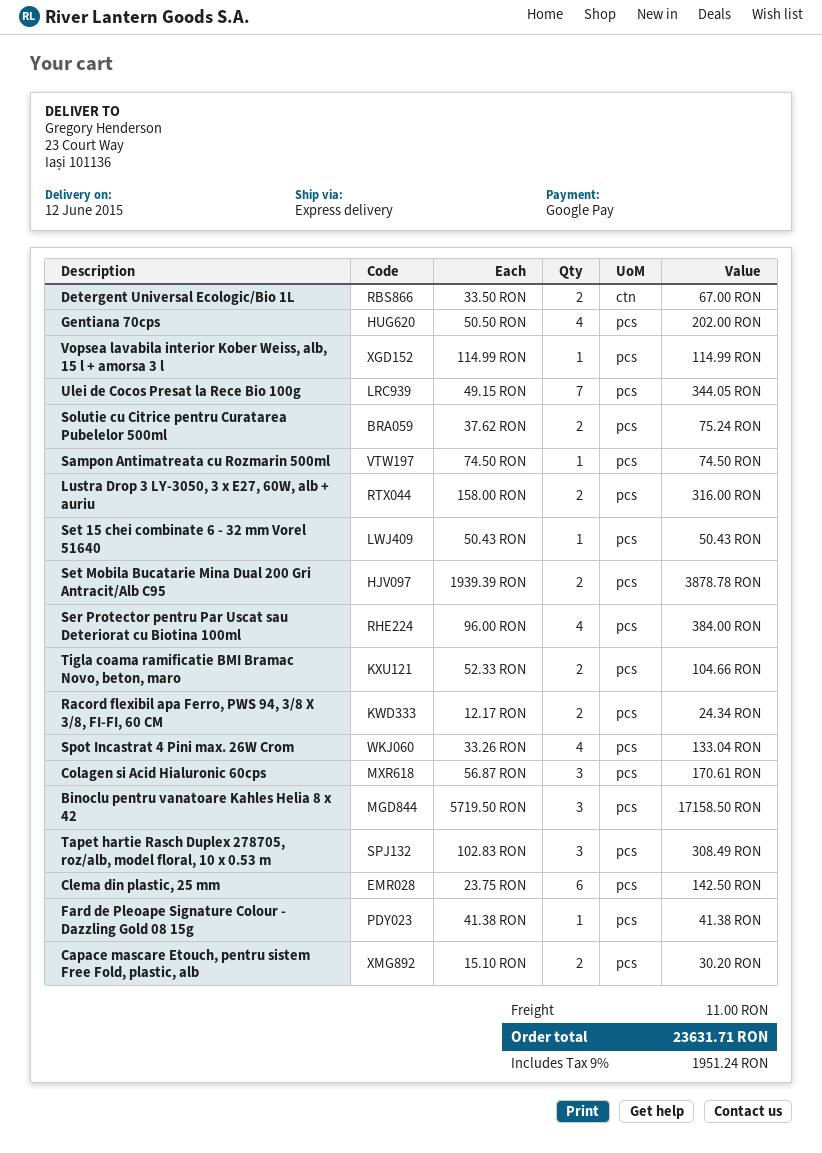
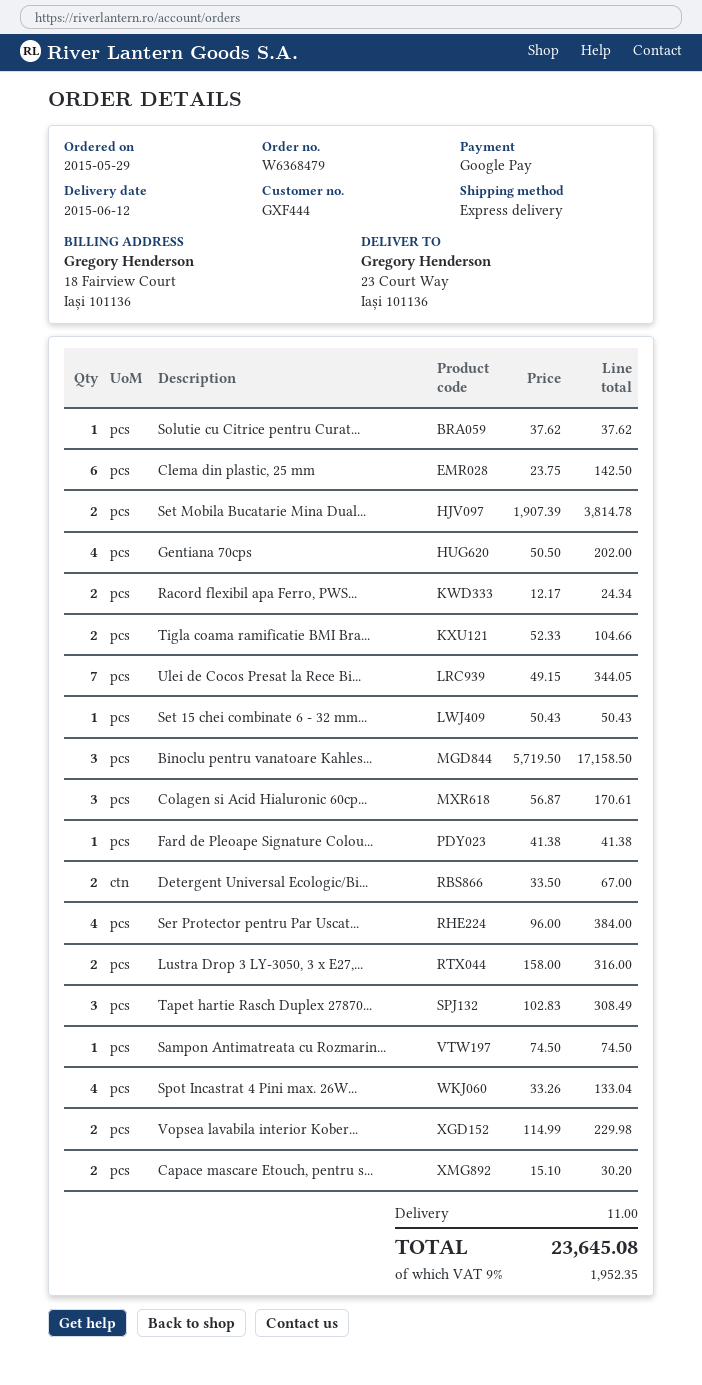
Vopsea lavabila interior Kober Weiss, alb, 15 l + amorsa 3 l: 1 x 114.99 = 114.99 -> 2 x 114.99 = 229.98
Solutie cu Citrice pentru Curatarea Pubelelor 500ml: 2 x 37.62 = 75.24 -> 1 x 37.62 = 37.62
Set Mobila Bucatarie Mina Dual 200 Gri Antracit/Alb C95: 2 x 1939.39 = 3878.78 -> 2 x 1907.39 = 3814.78
tax: 9% = 1951.24 -> 9% = 1952.35
total: 23631.71 -> 23645.08

